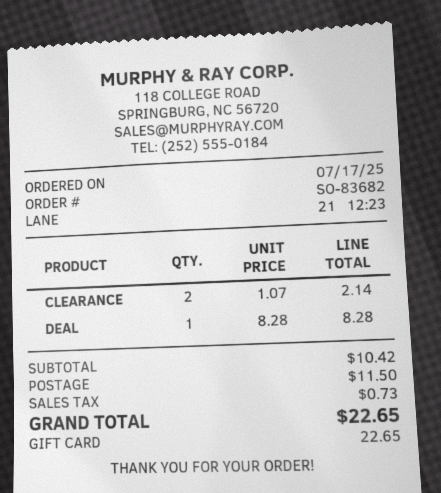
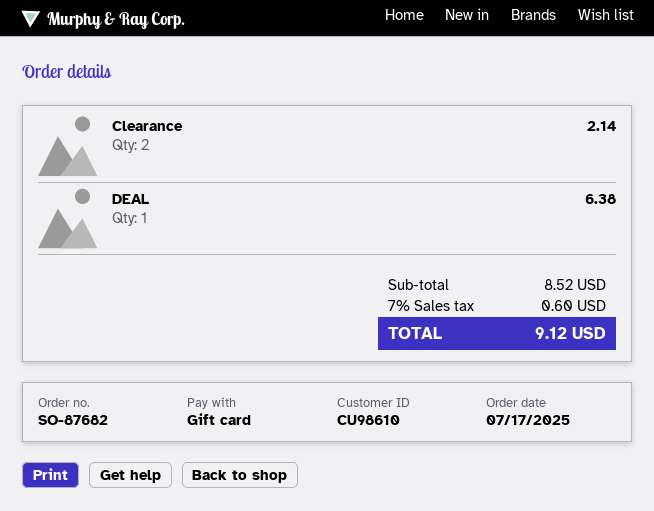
order number: SO-83682 -> SO-87682
DEAL: 1 for 8.28 -> 1 for 6.38
subtotal: 10.42 -> 8.52
shipping: 11.50 -> none
tax: 0.73 -> 0.60
total: 22.65 -> 9.12

